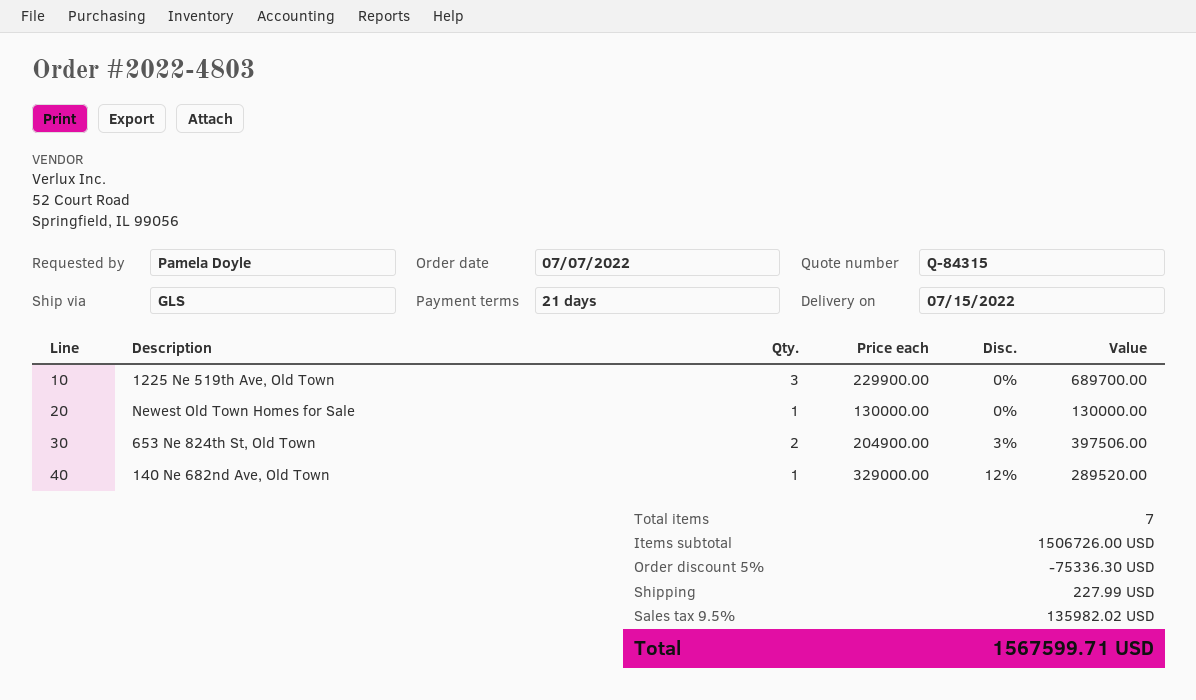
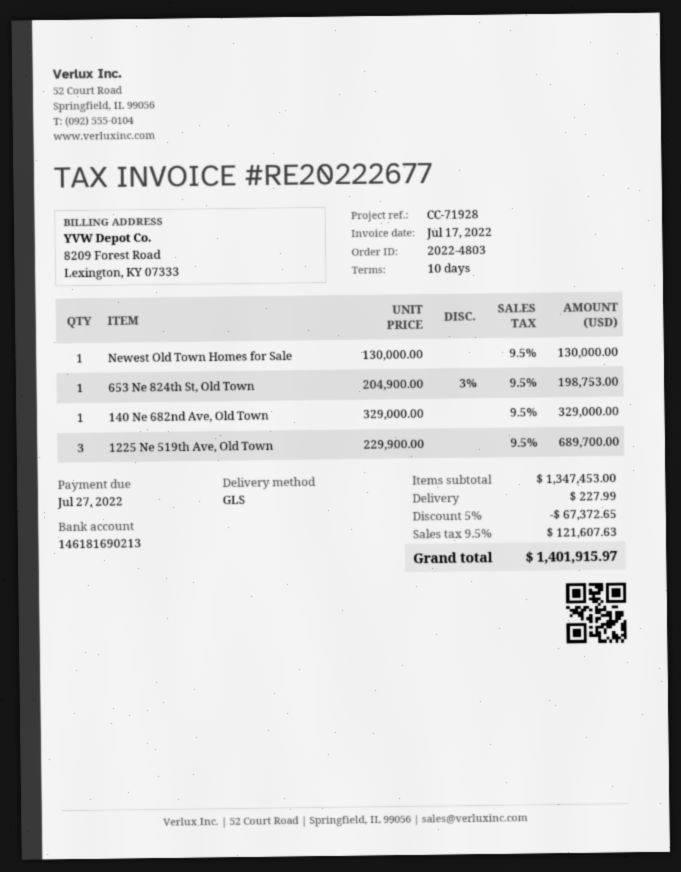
payment terms: 21 days -> 10 days
653 Ne 824th St, Old Town: 2 x 204900.00 - 3% = 397506.00 -> 1 x 204900.00 - 3% = 198753.00
140 Ne 682nd Ave, Old Town: 1 x 329000.00 - 12% = 289520.00 -> 1 x 329000.00 = 329000.00
subtotal: 1506726.00 -> 1347453.00
discount: 5% = 75336.30 -> 5% = 67372.65
tax: 9.5% = 135982.02 -> 9.5% = 121607.63
total: 1567599.71 -> 1401915.97

